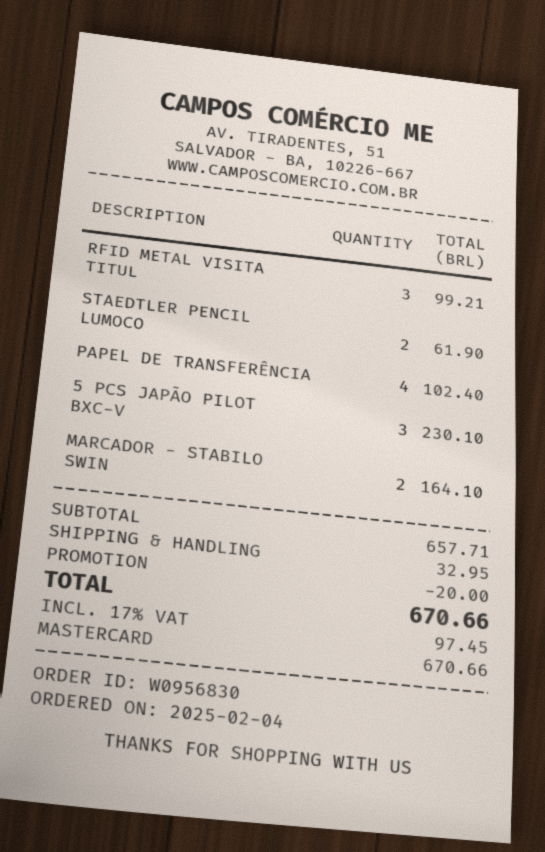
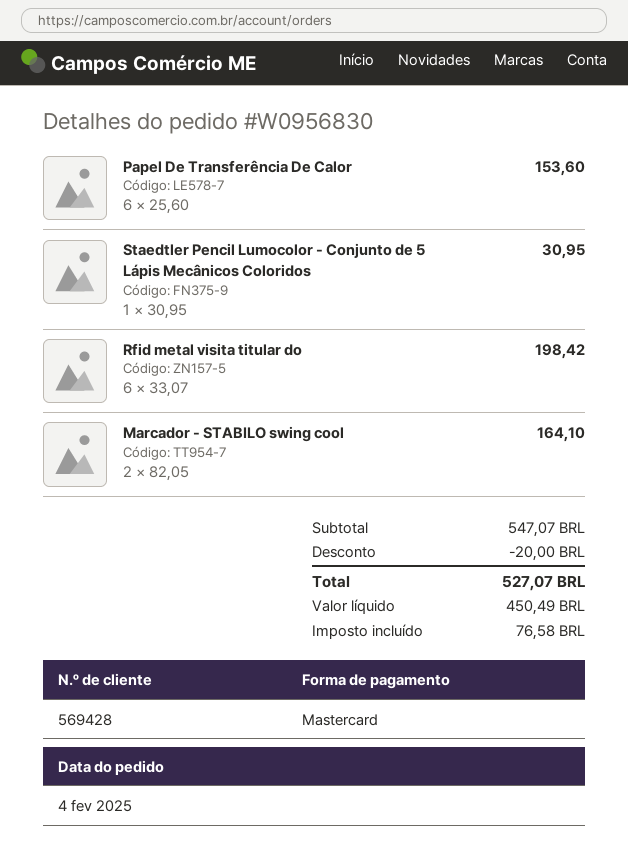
RFID METAL VISITA TITUL: 3 for 99.21 -> 6 for 198.42
STAEDTLER PENCIL LUMOCO: 2 for 61.90 -> 1 for 30.95
PAPEL DE TRANSFERÊNCIA: 4 for 102.40 -> 6 for 153.60
5 PCS JAPÃO PILOT BXC-V: 3 for 230.10 -> none
subtotal: 657.71 -> 547.07
shipping: 32.95 -> none
tax: 97.45 -> 76.58
total: 670.66 -> 527.07

